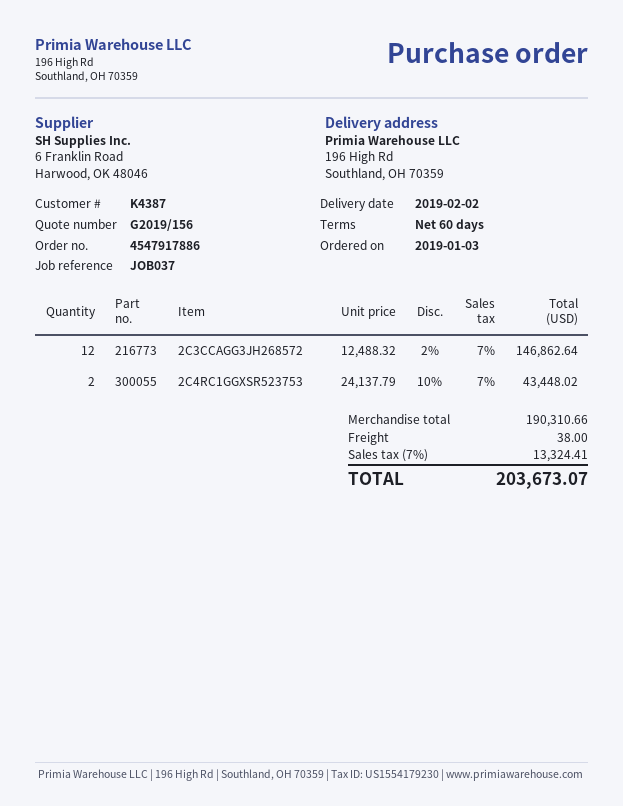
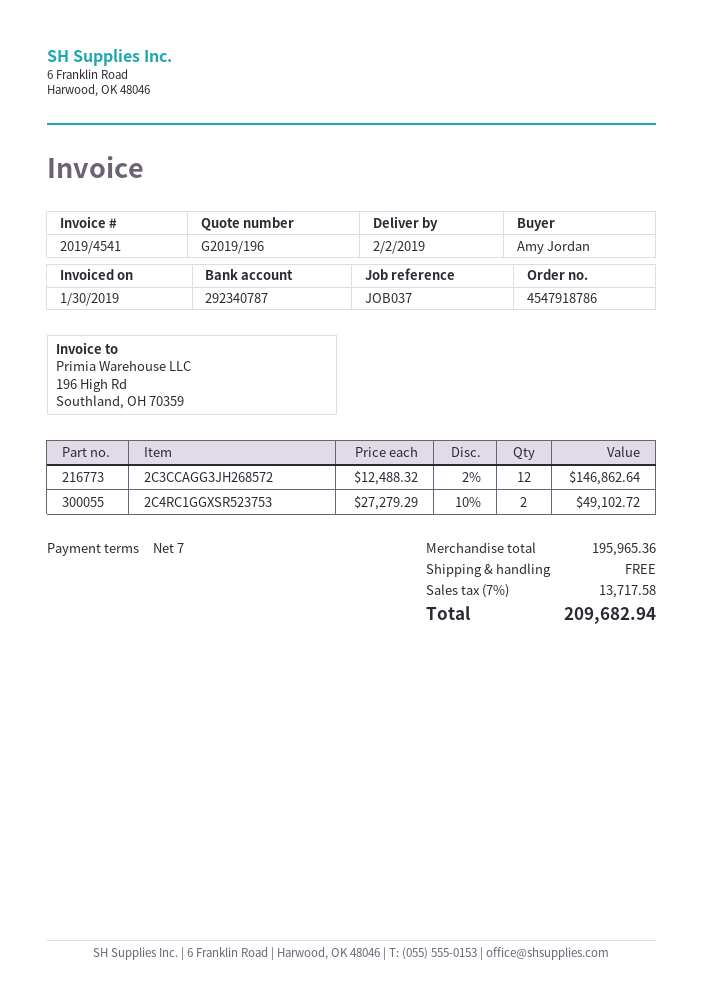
quote number: G2019/156 -> G2019/196
order number: 4547917886 -> 4547918786
payment terms: 60 days -> 7 days
2C4RC1GGXSR523753: 2 x 24137.79 - 10% = 43448.02 -> 2 x 27279.29 - 10% = 49102.72
subtotal: 190310.66 -> 195965.36
shipping: 38.00 -> 0.00
tax: 7% = 13324.41 -> 7% = 13717.58
total: 203673.07 -> 209682.94

